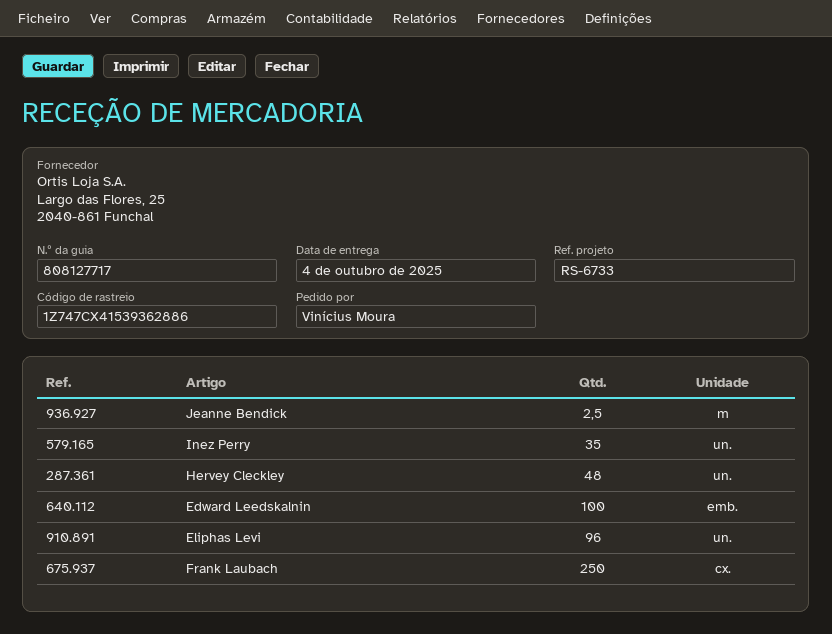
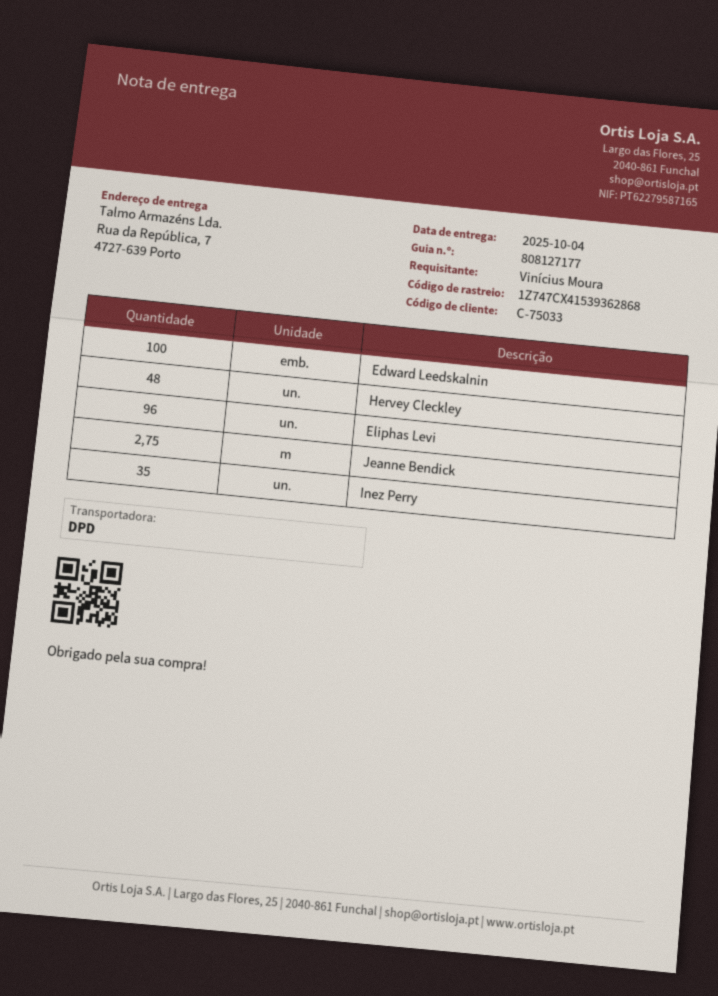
delivery note number: 808127717 -> 808127177
tracking number: 1Z747CX41539362886 -> 1Z747CX41539362868
Jeanne Bendick: 2.5 -> 2.75
Frank Laubach: 250 -> none

